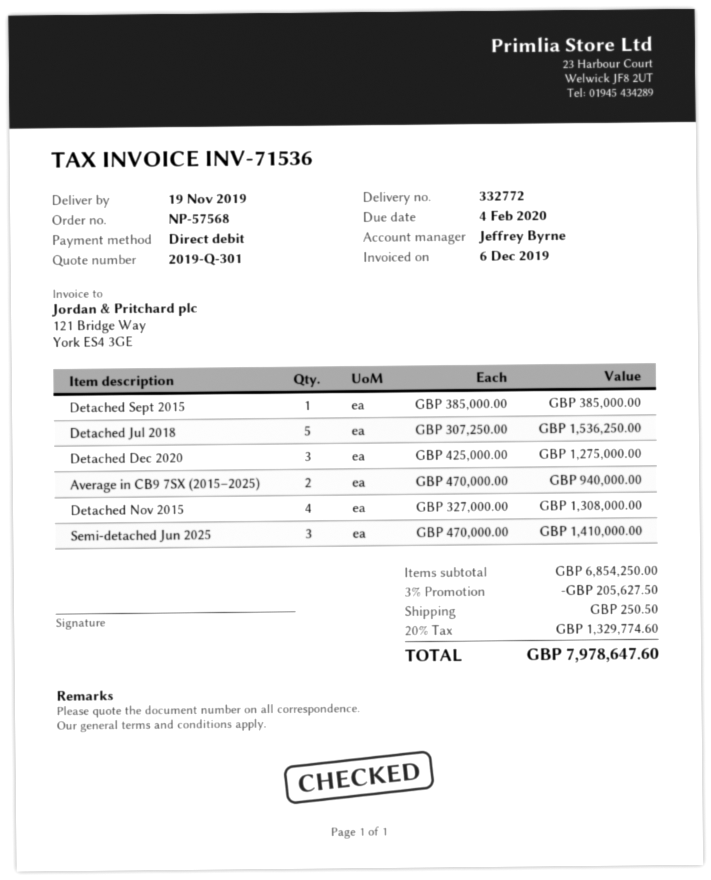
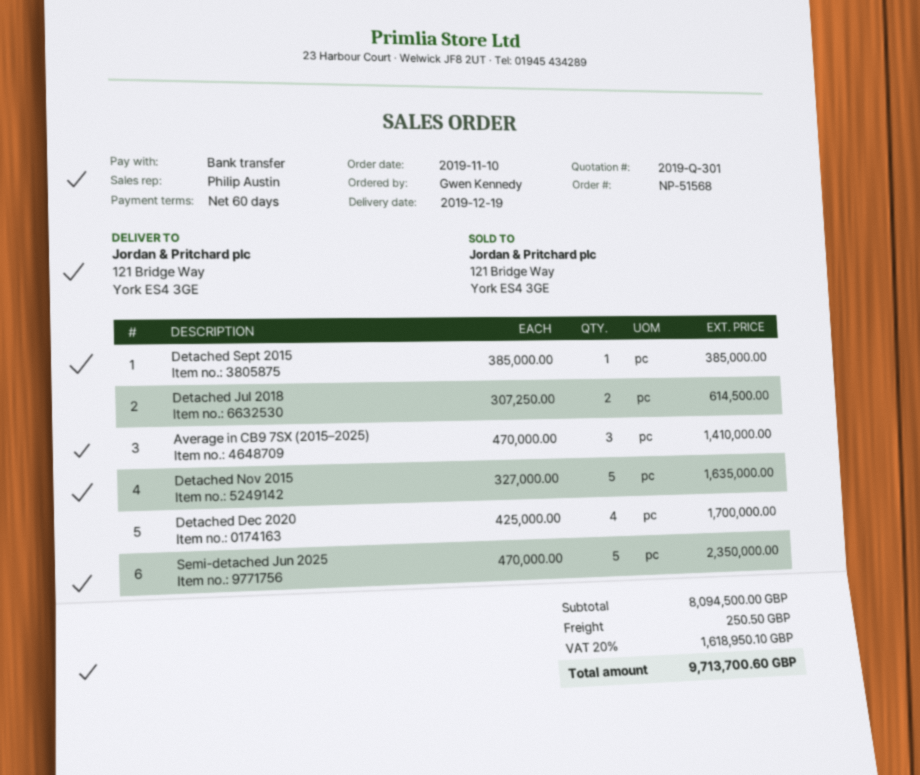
order number: NP-57568 -> NP-51568
delivery date: 2019-11-19 -> 2019-12-19
sales rep: Jeffrey Byrne -> Philip Austin
payment method: direct debit -> bank transfer
Detached Jul 2018: 5 x 307250.00 = 1536250.00 -> 2 x 307250.00 = 614500.00
Detached Dec 2020: 3 x 425000.00 = 1275000.00 -> 4 x 425000.00 = 1700000.00
Average in CB9 7SX (2015–2025): 2 x 470000.00 = 940000.00 -> 3 x 470000.00 = 1410000.00
Detached Nov 2015: 4 x 327000.00 = 1308000.00 -> 5 x 327000.00 = 1635000.00
Semi-detached Jun 2025: 3 x 470000.00 = 1410000.00 -> 5 x 470000.00 = 2350000.00
subtotal: 6854250.00 -> 8094500.00
discount: 3% = 205627.50 -> none
tax: 20% = 1329774.60 -> 20% = 1618950.10
total: 7978647.60 -> 9713700.60

